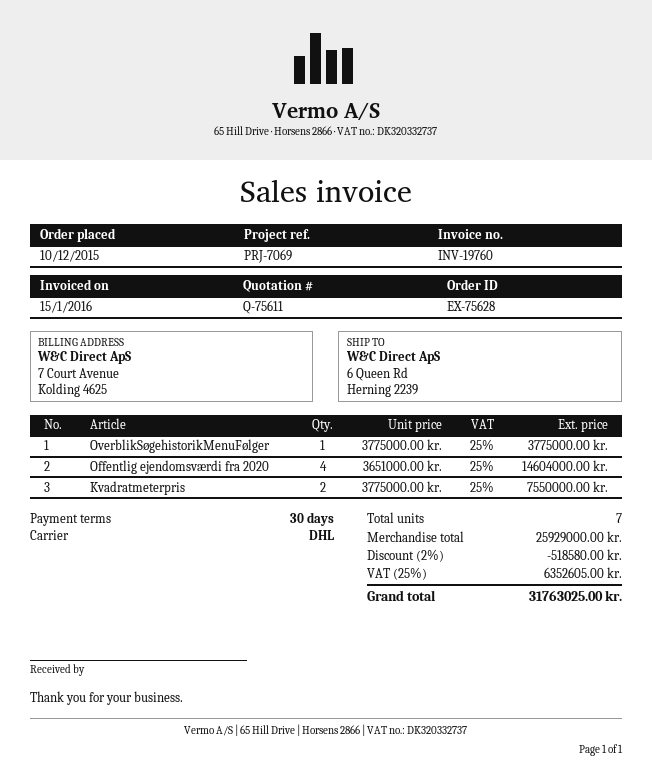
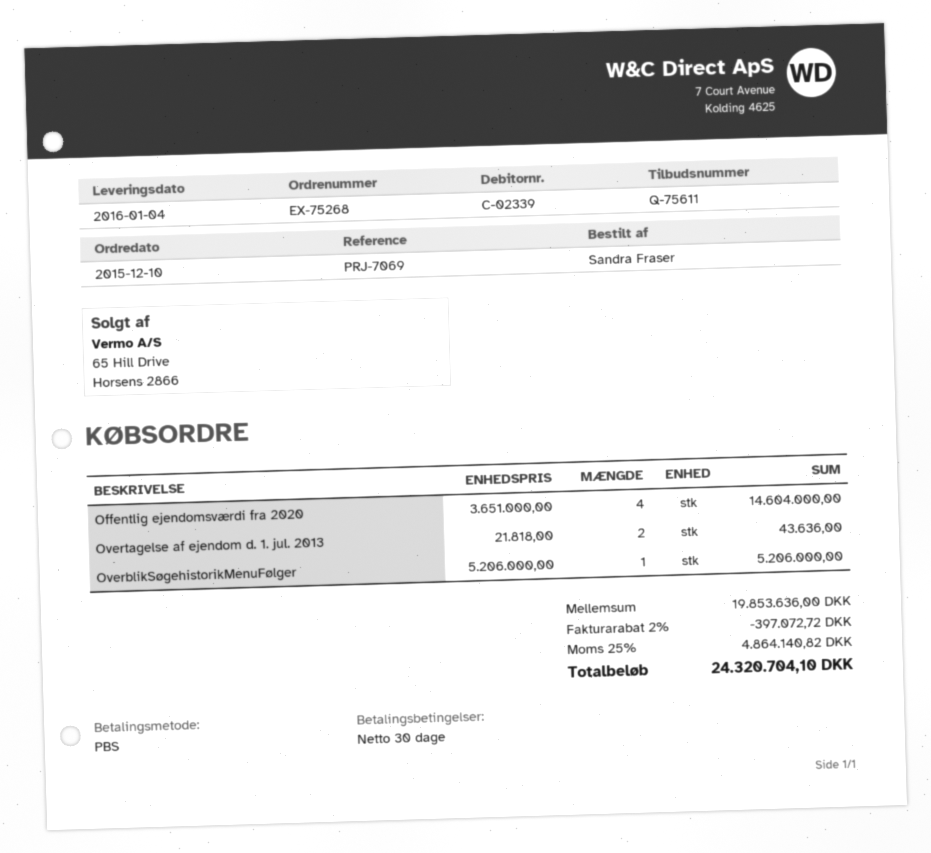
order number: EX-75628 -> EX-75268
OverblikSøgehistorikMenuFølger: 1 x 3775000.00 = 3775000.00 -> 1 x 5206000.00 = 5206000.00
Kvadratmeterpris: 2 x 3775000.00 = 7550000.00 -> none
Overtagelse af ejendom d. 1. jul. 2013: none -> 2 x 21818.00 = 43636.00
subtotal: 25929000.00 -> 19853636.00
discount: 2% = 518580.00 -> 2% = 397072.72
tax: 25% = 6352605.00 -> 25% = 4864140.82
total: 31763025.00 -> 24320704.10

